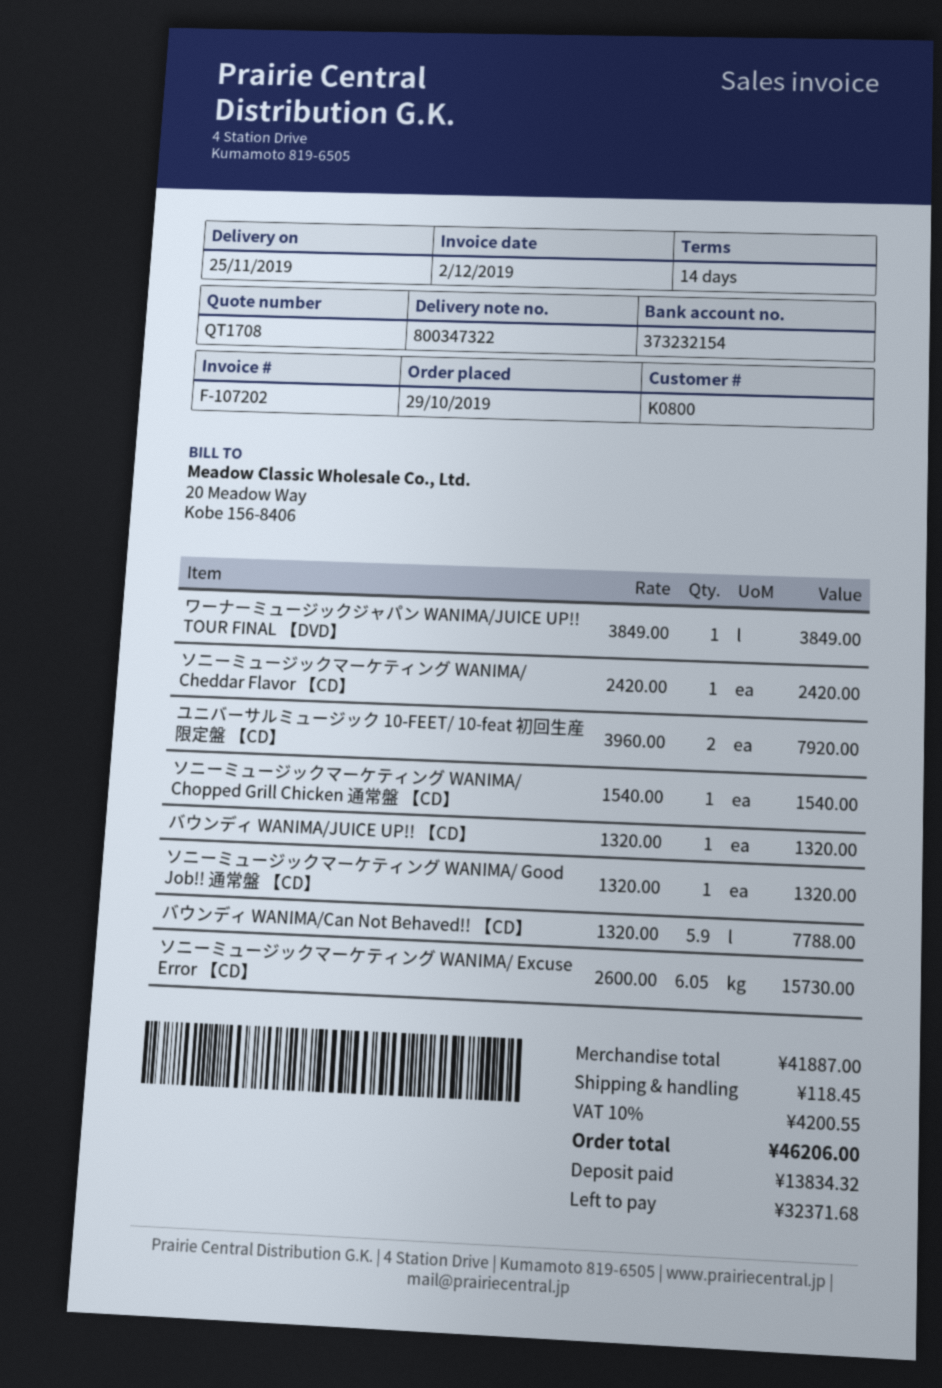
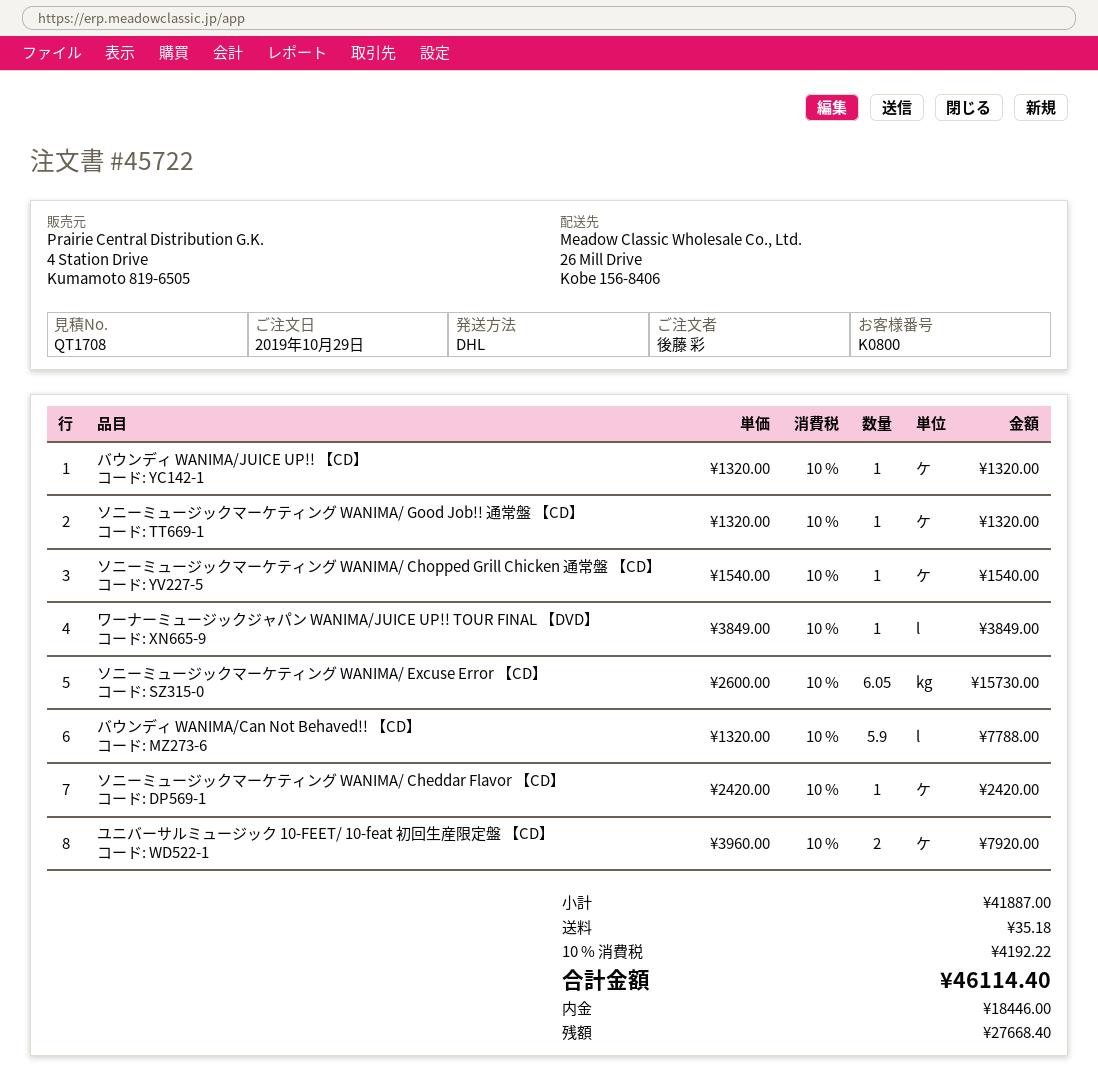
shipping: 118.45 -> 35.18
tax: 10% = 4200.55 -> 10% = 4192.22
total: 46206.00 -> 46114.40
deposit: 13834.32 -> 18446.00
balance: 32371.68 -> 27668.40

